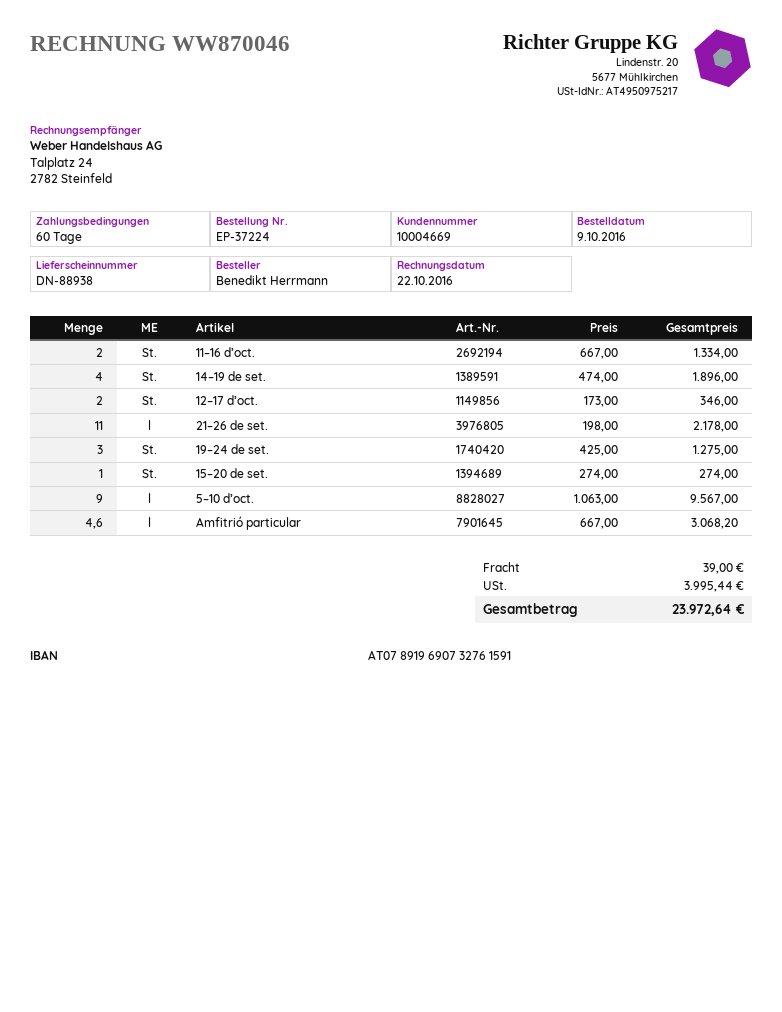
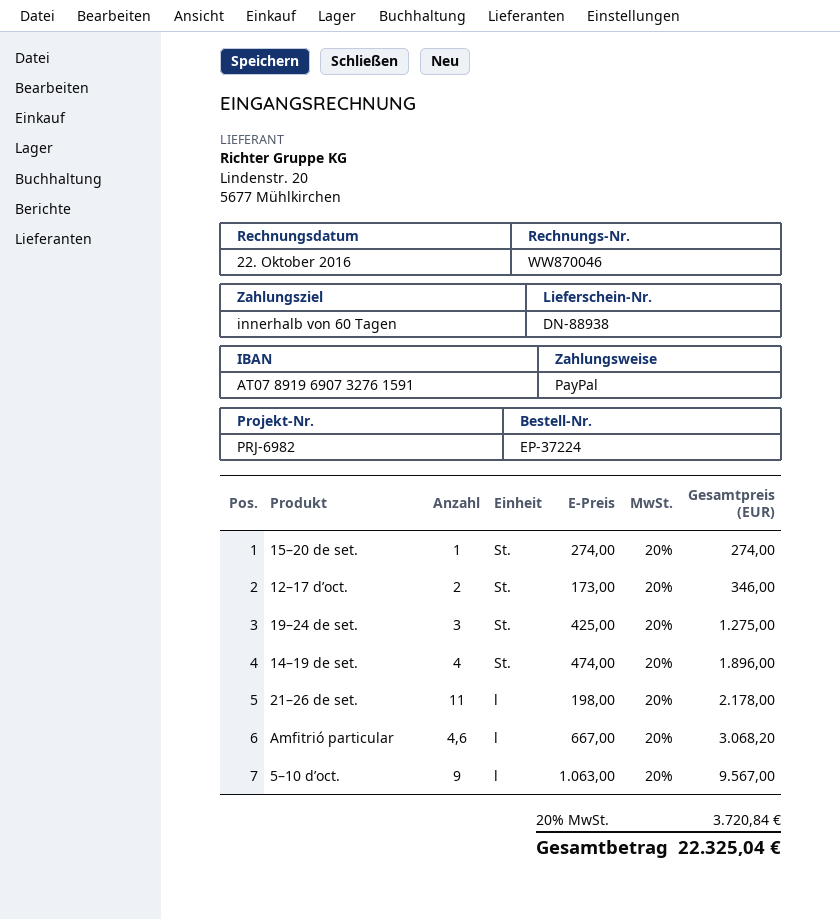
11–16 d’oct.: 2 x 667.00 = 1334.00 -> none
shipping: 39.00 -> none
tax: 3995.44 -> 3720.84
total: 23972.64 -> 22325.04

